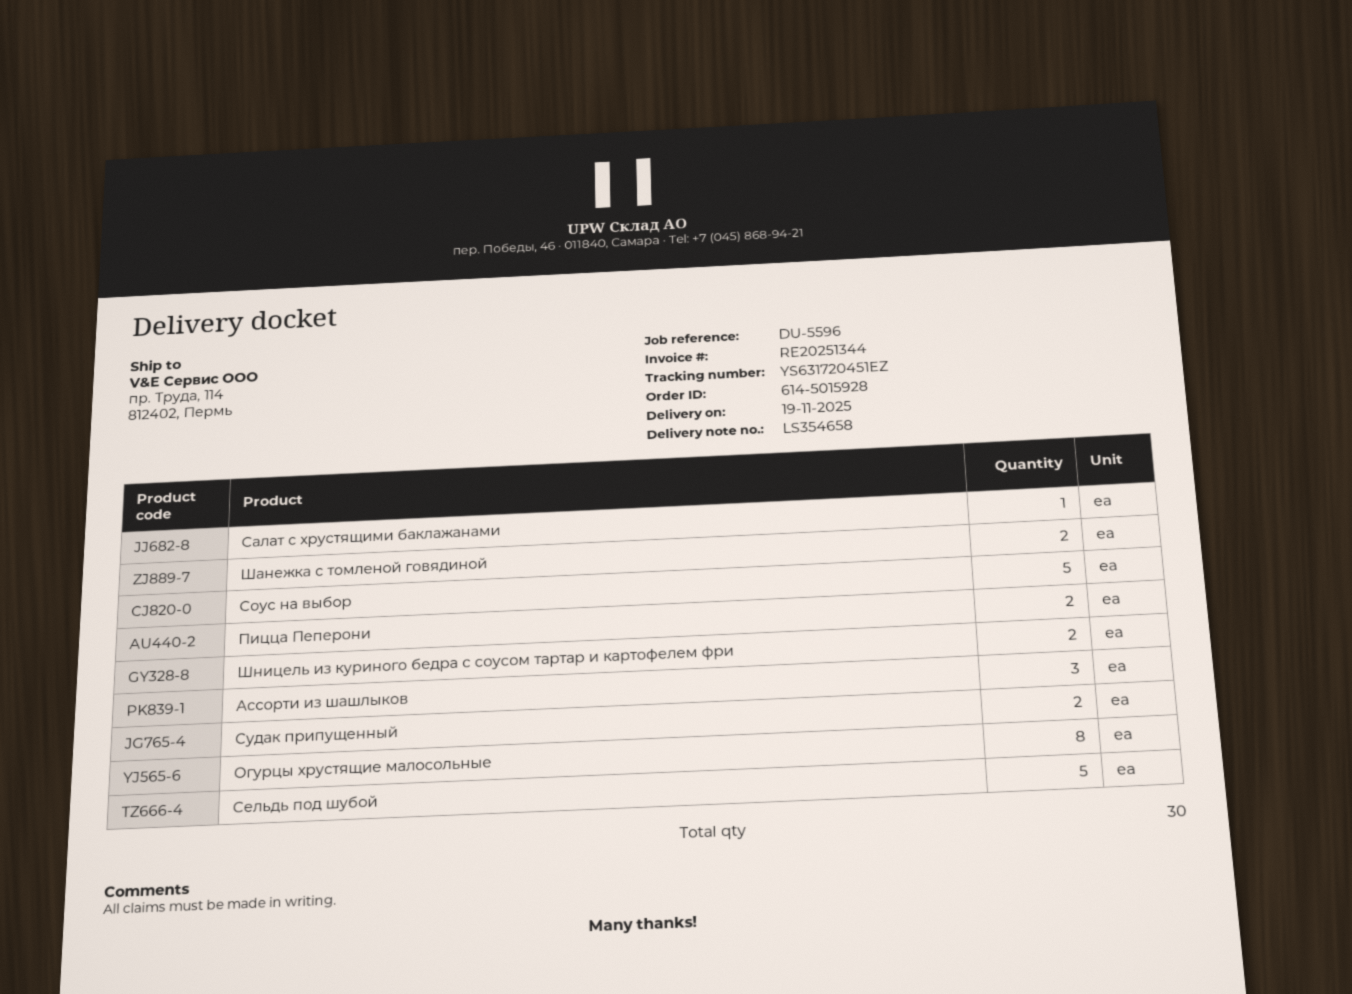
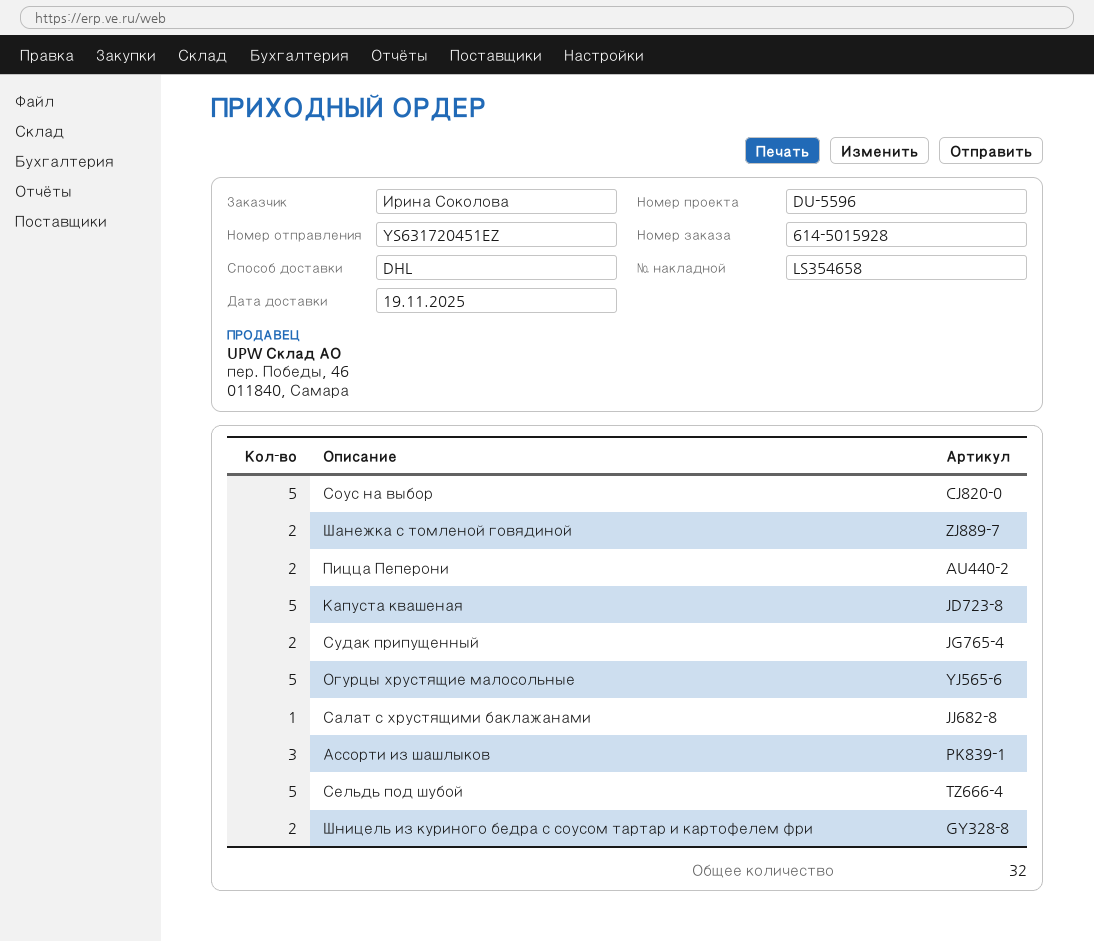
Огурцы хрустящие малосольные: 8 -> 5
Капуста квашеная: none -> 5
total quantity: 30 -> 32

